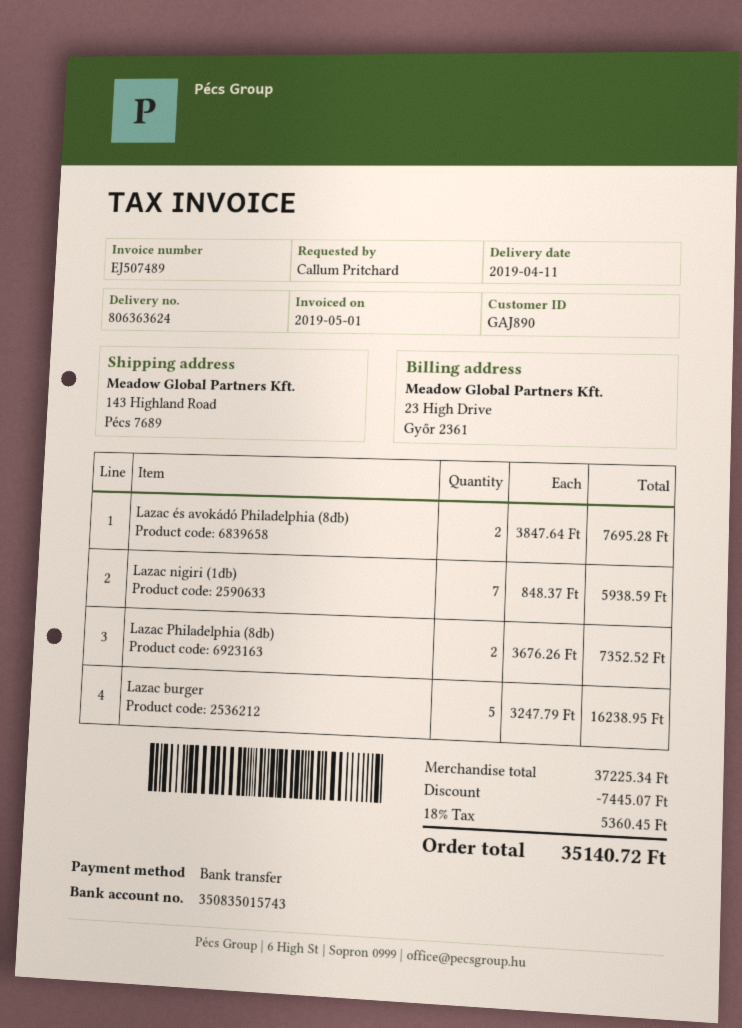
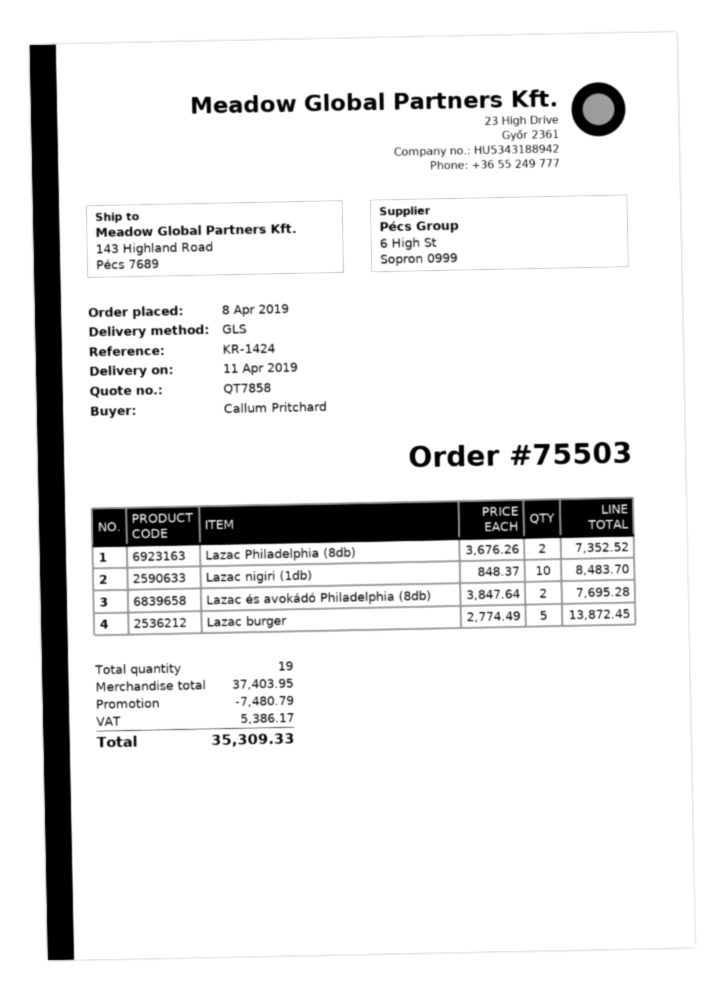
Lazac nigiri (1db): 7 x 848.37 = 5938.59 -> 10 x 848.37 = 8483.70
Lazac burger: 5 x 3247.79 = 16238.95 -> 5 x 2774.49 = 13872.45
subtotal: 37225.34 -> 37403.95
discount: 7445.07 -> 7480.79
tax: 5360.45 -> 5386.17
total: 35140.72 -> 35309.33

